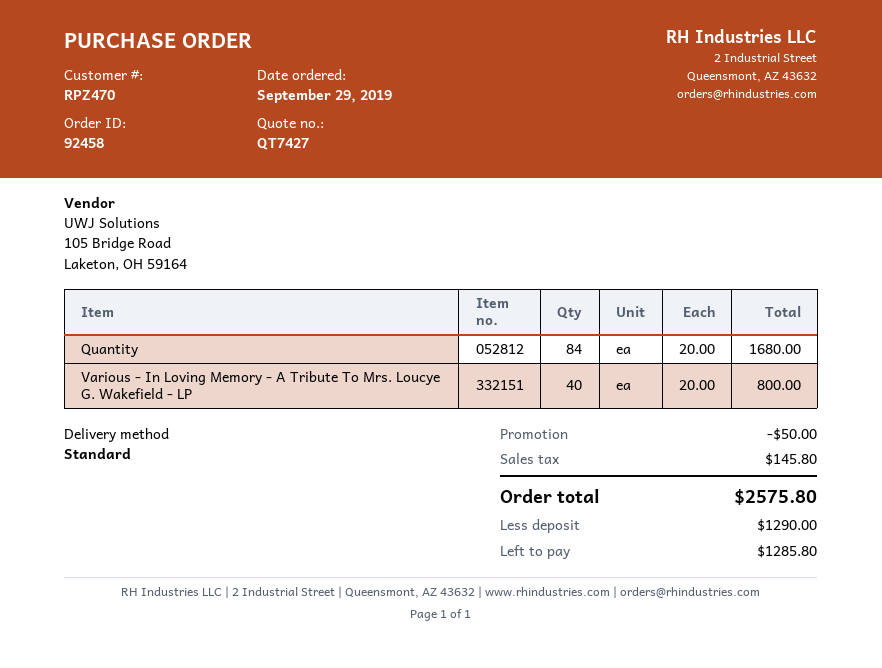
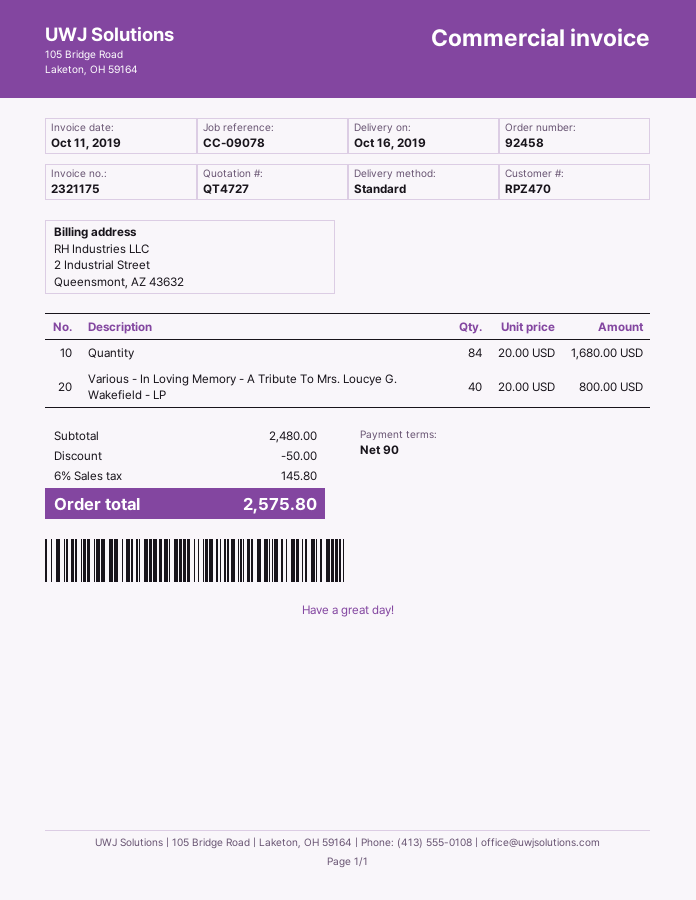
quote number: QT7427 -> QT4727

